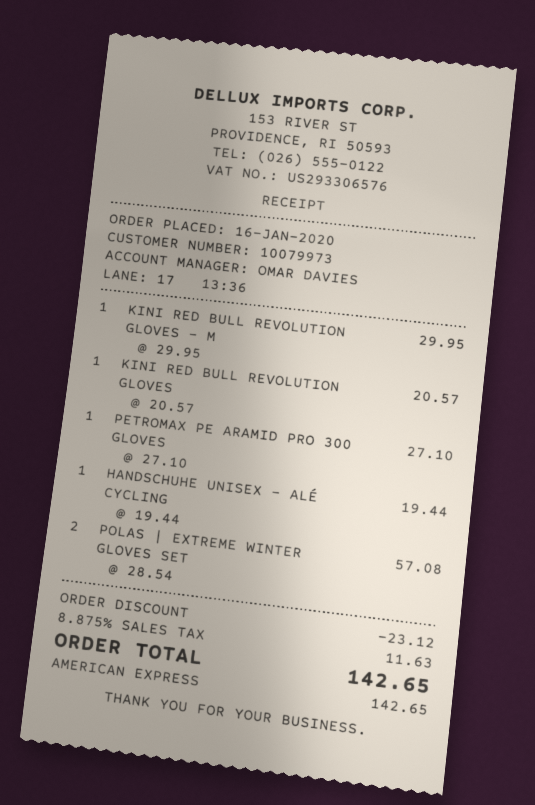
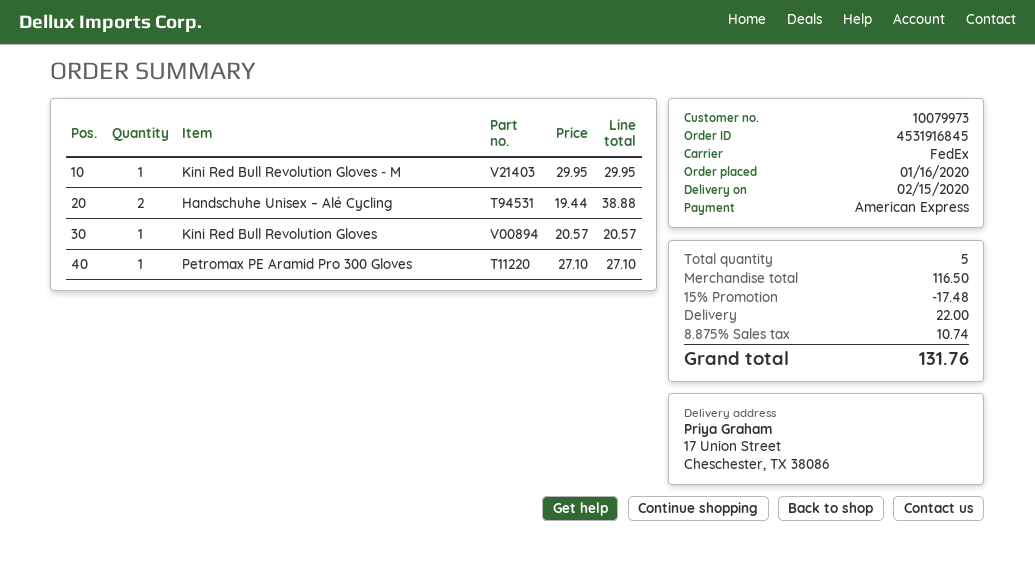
HANDSCHUHE UNISEX – ALÉ CYCLING: 1 x 19.44 = 19.44 -> 2 x 19.44 = 38.88
POLAS | EXTREME WINTER GLOVES SET: 2 x 28.54 = 57.08 -> none
discount: 23.12 -> 17.48
shipping: none -> 22.00
tax: 8.875% = 11.63 -> 8.875% = 10.74
total: 142.65 -> 131.76

